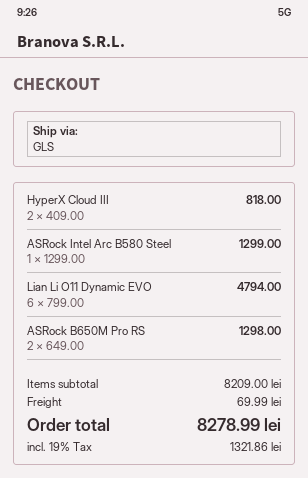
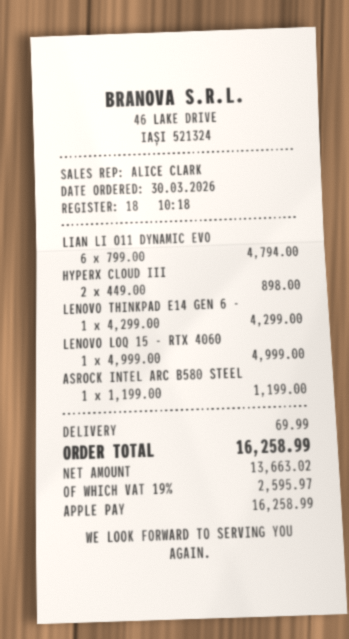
HyperX Cloud III: 2 x 409.00 = 818.00 -> 2 x 449.00 = 898.00
ASRock Intel Arc B580 Steel: 1 x 1299.00 = 1299.00 -> 1 x 1199.00 = 1199.00
ASRock B650M Pro RS: 2 x 649.00 = 1298.00 -> none
LENOVO THINKPAD E14 GEN 6 -: none -> 1 x 4299.00 = 4299.00
LENOVO LOQ 15 - RTX 4060: none -> 1 x 4999.00 = 4999.00
tax: 19% = 1321.86 -> 19% = 2595.97
total: 8278.99 -> 16258.99

